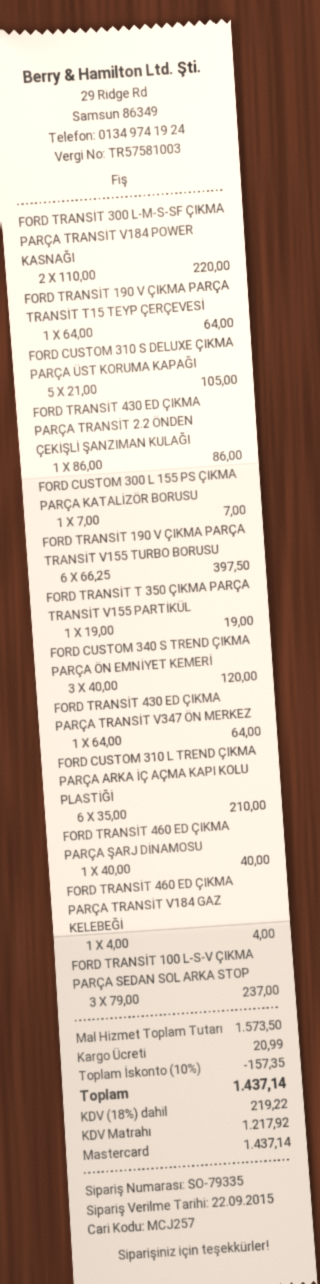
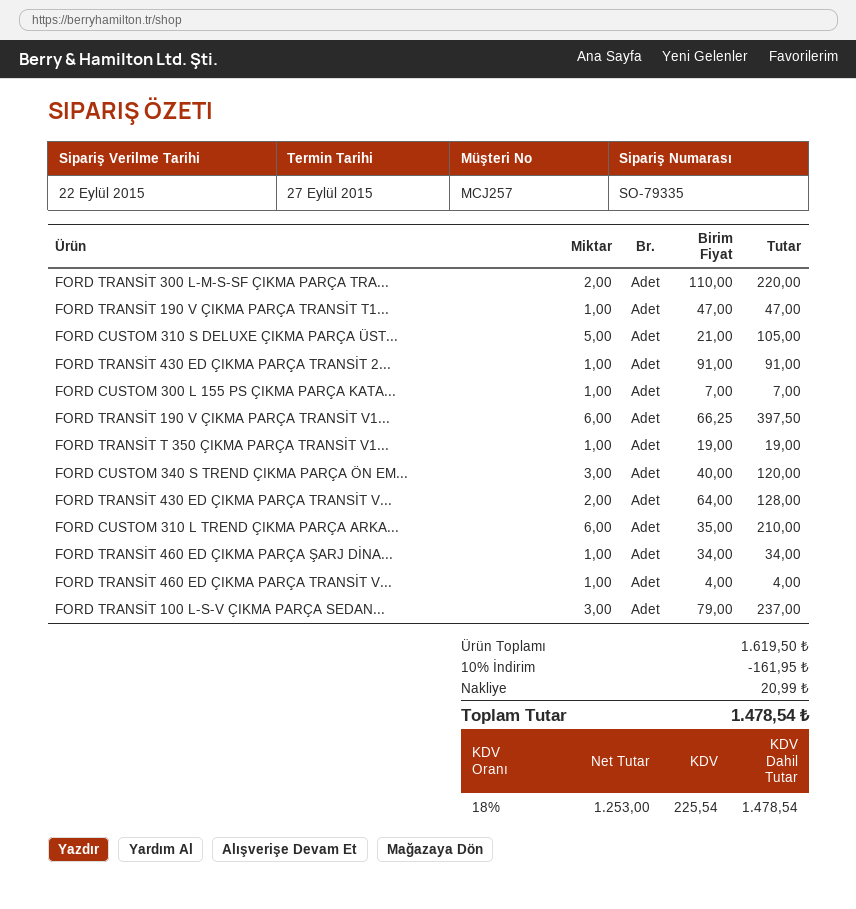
FORD TRANSİT 190 V ÇIKMA PARÇA TRANSİT T15 TEYP ÇERÇEVESİ: 1 x 64.00 = 64.00 -> 1 x 47.00 = 47.00
FORD TRANSİT 430 ED ÇIKMA PARÇA TRANSİT 2.2 ÖNDEN ÇEKİŞLİ ŞANZIMAN KULAĞI: 1 x 86.00 = 86.00 -> 1 x 91.00 = 91.00
FORD TRANSİT 430 ED ÇIKMA PARÇA TRANSİT V347 ÖN MERKEZ: 1 x 64.00 = 64.00 -> 2 x 64.00 = 128.00
FORD TRANSİT 460 ED ÇIKMA PARÇA ŞARJ DİNAMOSU: 1 x 40.00 = 40.00 -> 1 x 34.00 = 34.00
subtotal: 1573.50 -> 1619.50
discount: 10% = 157.35 -> 10% = 161.95
net: 1217.92 -> 1253.00
tax: 18% = 219.22 -> 18% = 225.54
total: 1437.14 -> 1478.54

